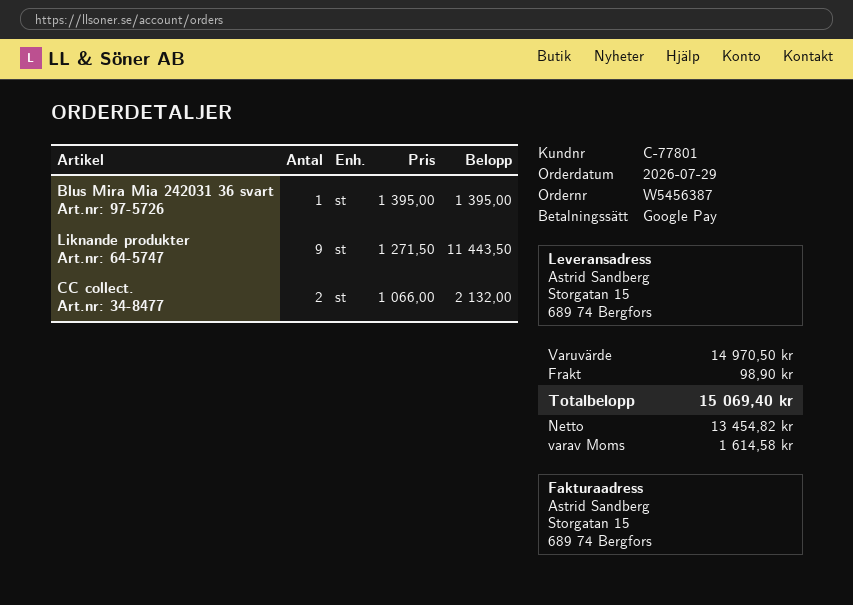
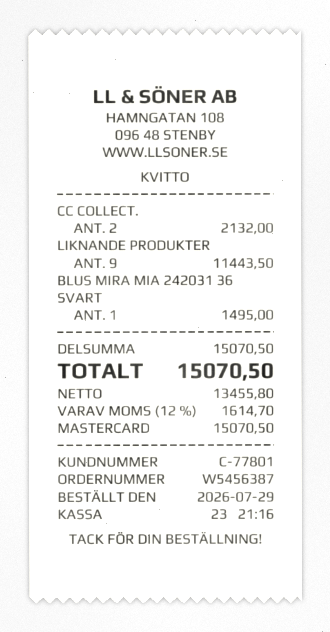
payment method: Google Pay -> Mastercard
Blus Mira Mia 242031 36 svart: 1 for 1395.00 -> 1 for 1495.00
subtotal: 14970.50 -> 15070.50
shipping: 98.90 -> none
net: 13454.82 -> 13455.80
tax: 1614.58 -> 1614.70
total: 15069.40 -> 15070.50

